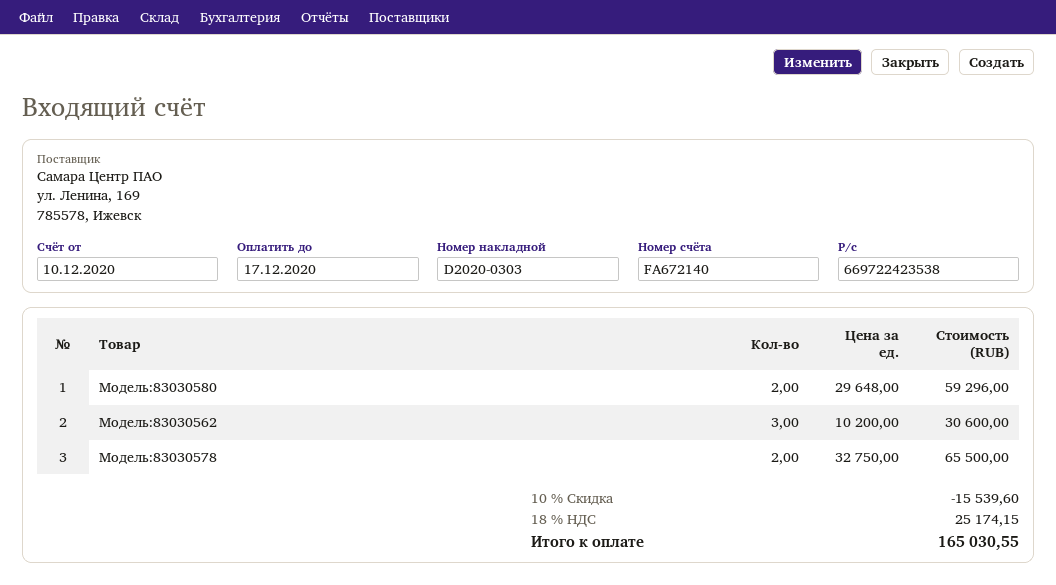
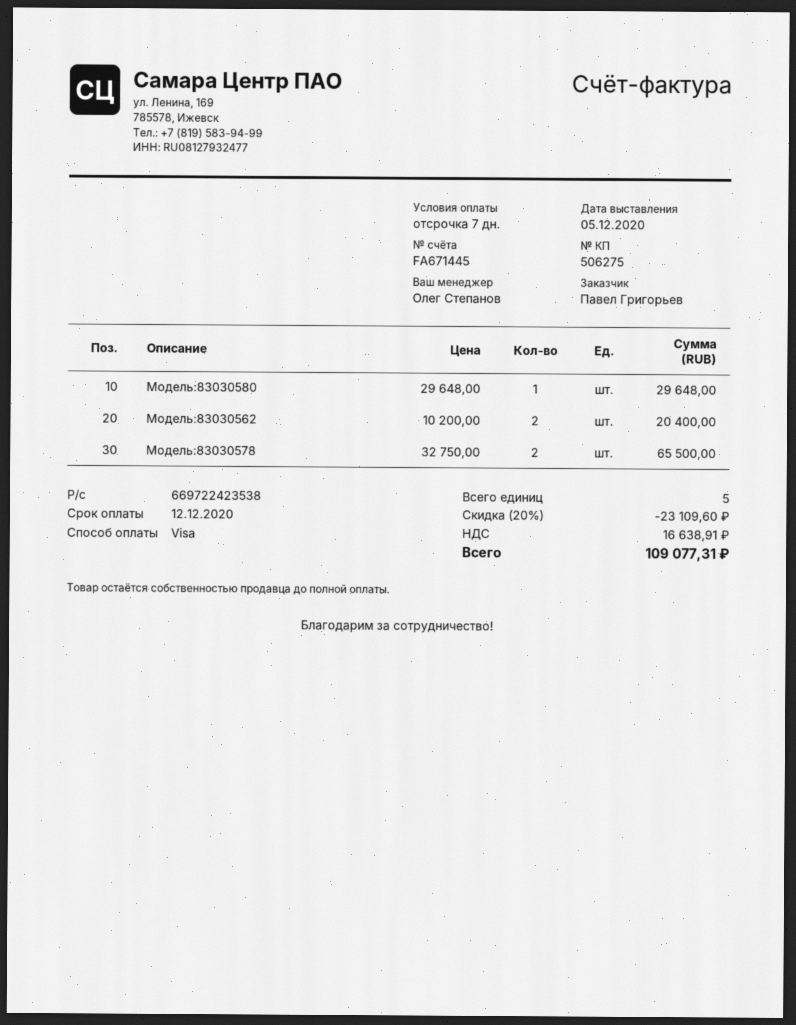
invoice number: FA672140 -> FA671445
invoice date: 2020-12-10 -> 2020-12-05
due date: 2020-12-17 -> 2020-12-12
Модель:83030580: 2 x 29648.00 = 59296.00 -> 1 x 29648.00 = 29648.00
Модель:83030562: 3 x 10200.00 = 30600.00 -> 2 x 10200.00 = 20400.00
discount: 10% = 15539.60 -> 20% = 23109.60
tax: 25174.15 -> 16638.91
total: 165030.55 -> 109077.31

